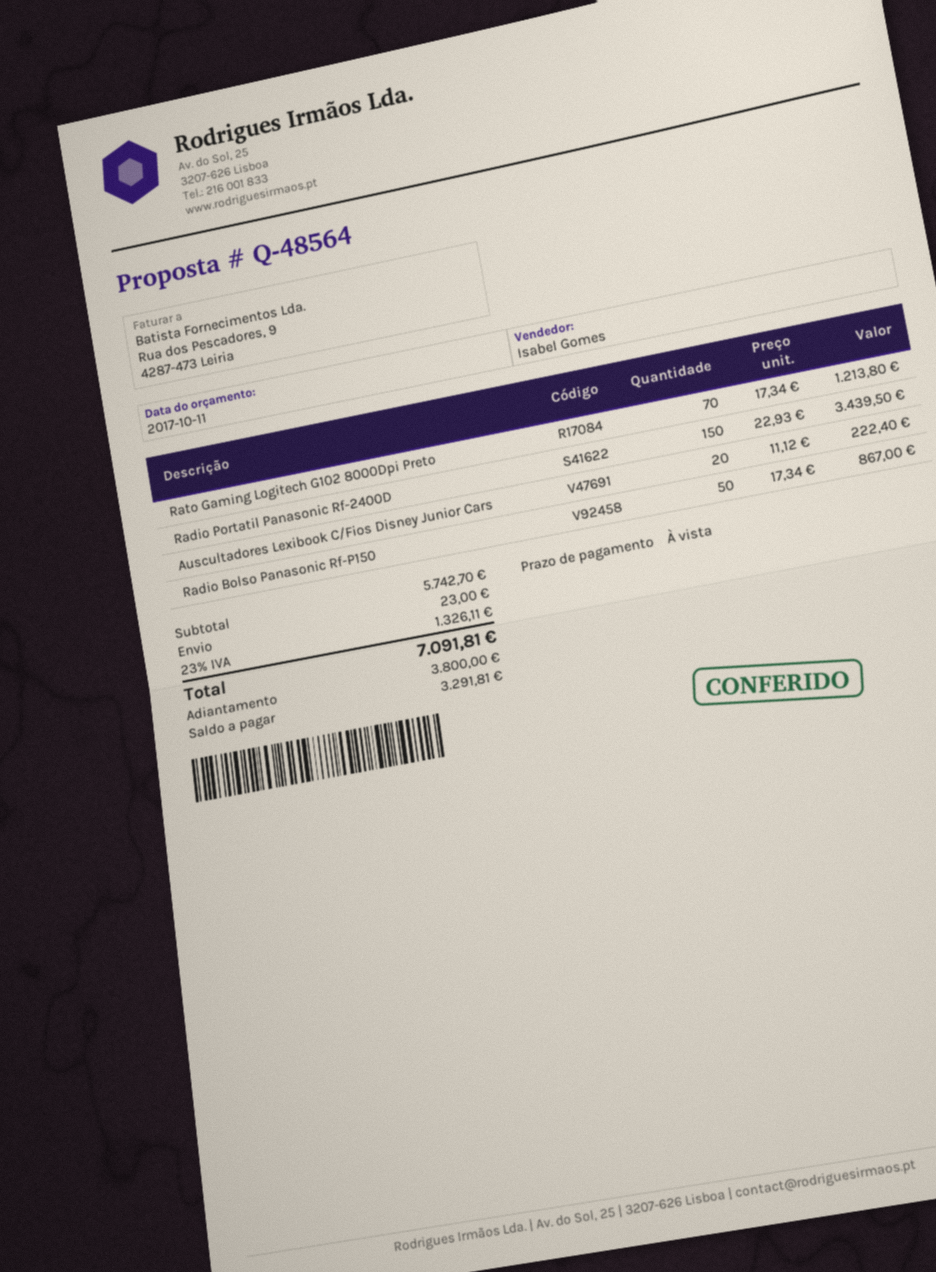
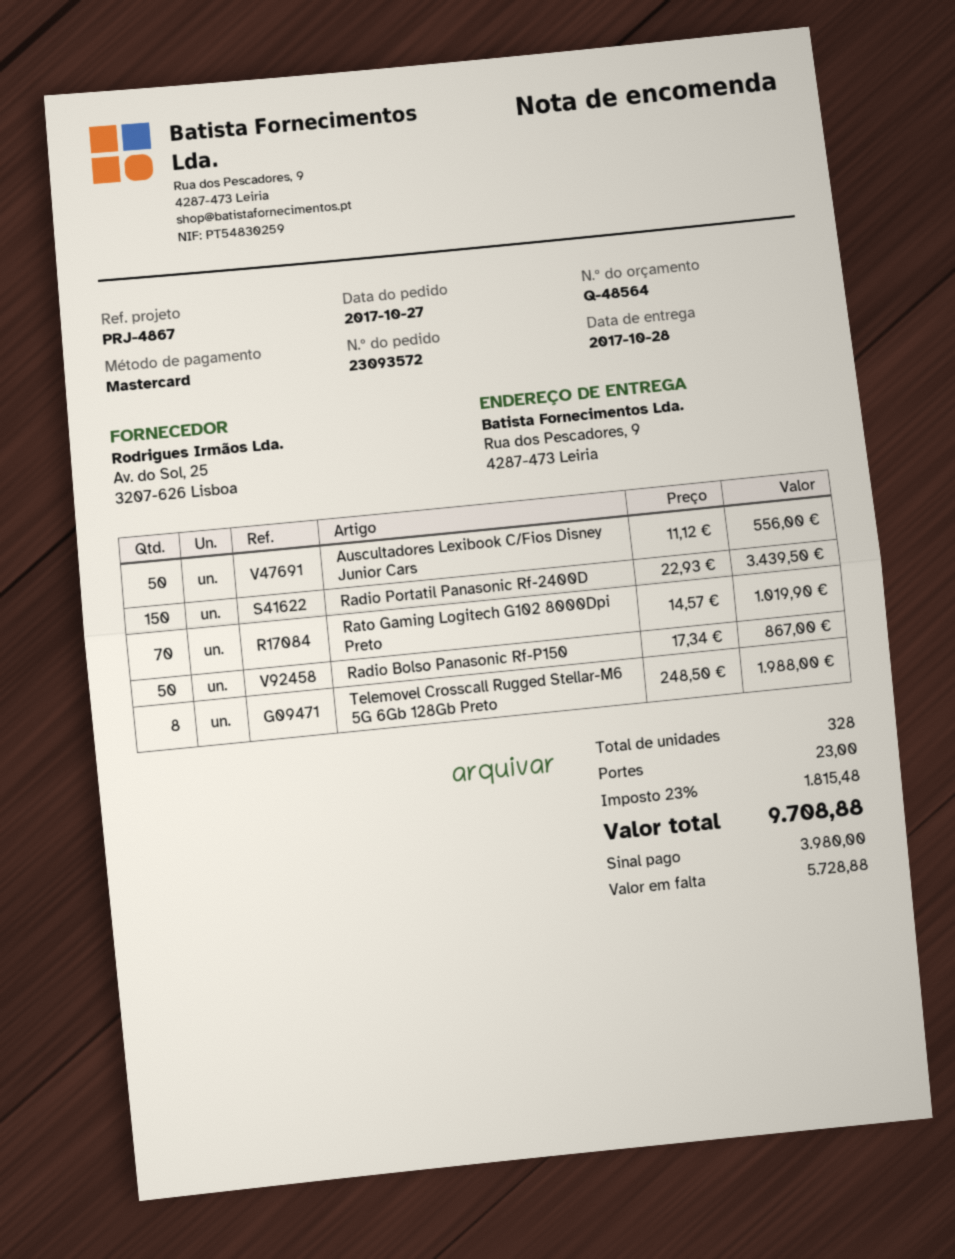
Rato Gaming Logitech G102 8000Dpi Preto: 70 x 17.34 = 1213.80 -> 70 x 14.57 = 1019.90
Auscultadores Lexibook C/Fios Disney Junior Cars: 20 x 11.12 = 222.40 -> 50 x 11.12 = 556.00
Telemovel Crosscall Rugged Stellar-M6 5G 6Gb 128Gb Preto: none -> 8 x 248.50 = 1988.00
tax: 23% = 1326.11 -> 23% = 1815.48
total: 7091.81 -> 9708.88
deposit: 3800.00 -> 3980.00
balance: 3291.81 -> 5728.88

